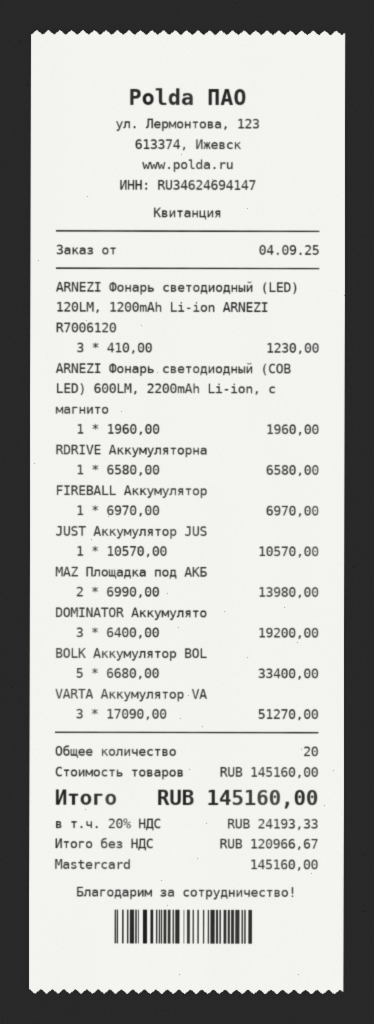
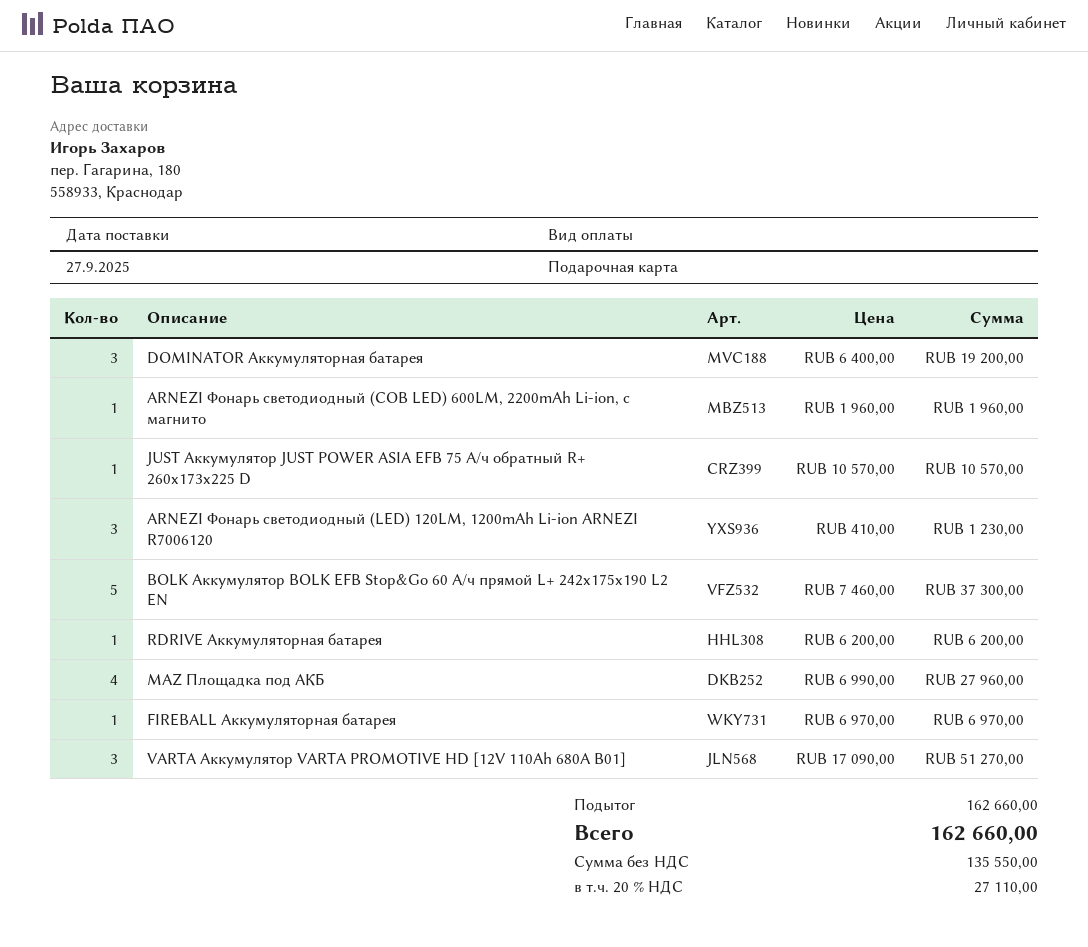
payment method: Mastercard -> gift card
RDRIVE Аккумуляторна: 1 x 6580.00 = 6580.00 -> 1 x 6200.00 = 6200.00
MAZ Площадка под АКБ: 2 x 6990.00 = 13980.00 -> 4 x 6990.00 = 27960.00
BOLK Аккумулятор BOL: 5 x 6680.00 = 33400.00 -> 5 x 7460.00 = 37300.00
subtotal: 145160.00 -> 162660.00
net: 120966.67 -> 135550.00
tax: 20% = 24193.33 -> 20% = 27110.00
total: 145160.00 -> 162660.00

